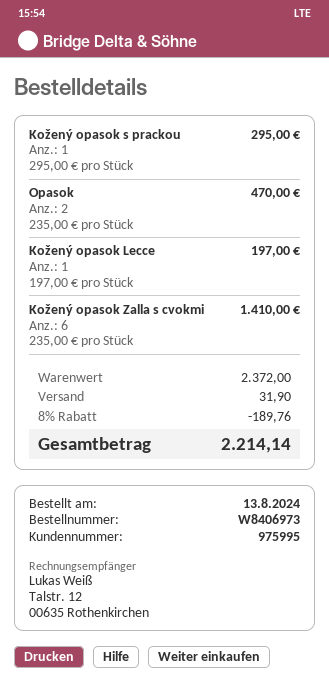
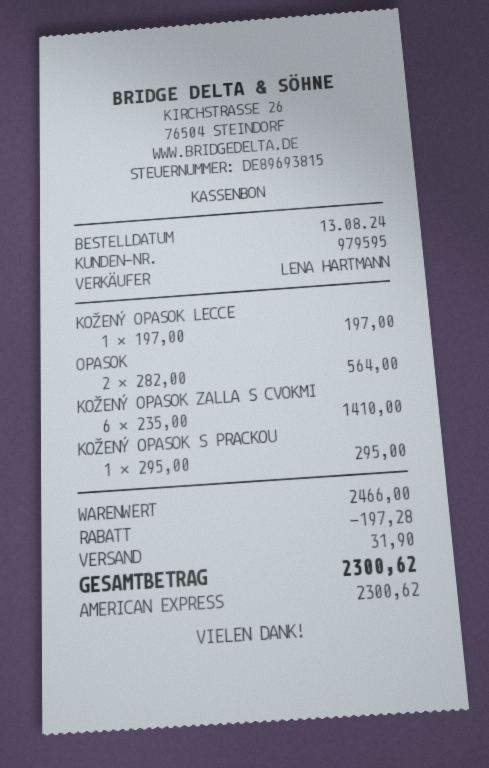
customer number: 975995 -> 979595
Opasok: 2 x 235.00 = 470.00 -> 2 x 282.00 = 564.00
subtotal: 2372.00 -> 2466.00
discount: 189.76 -> 197.28
total: 2214.14 -> 2300.62

